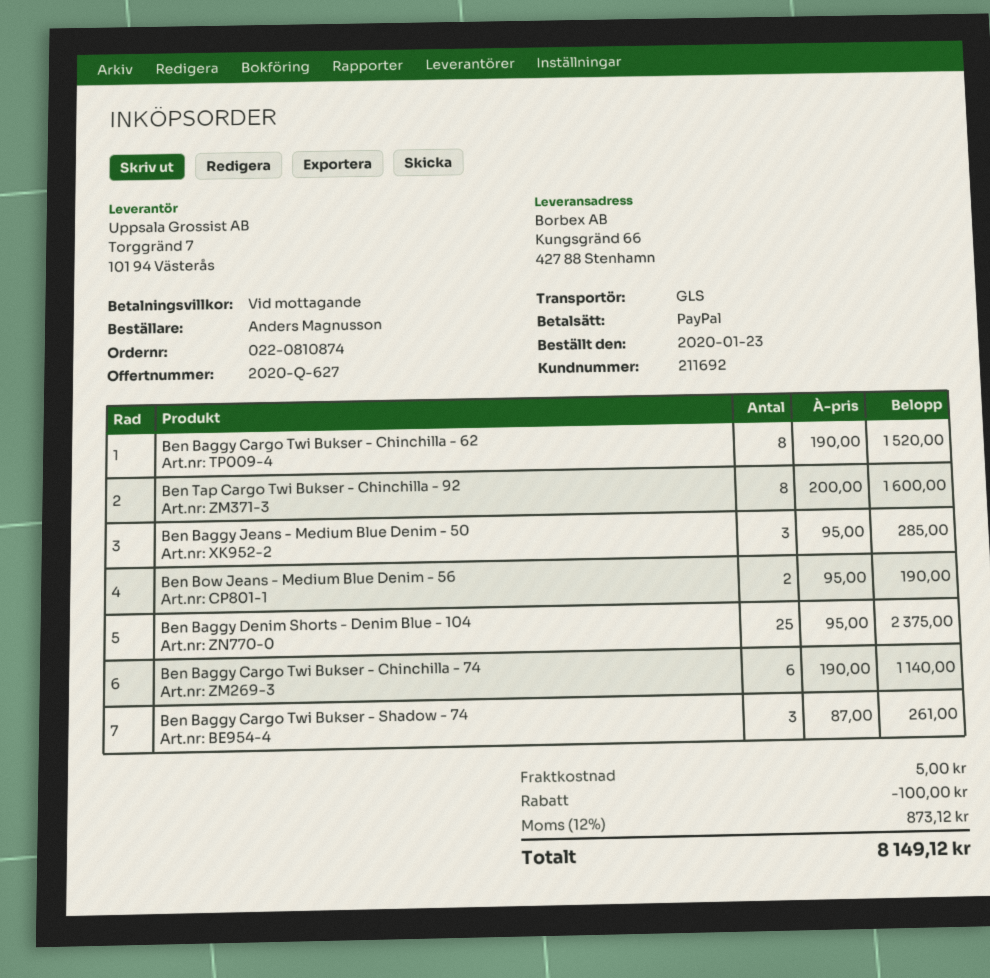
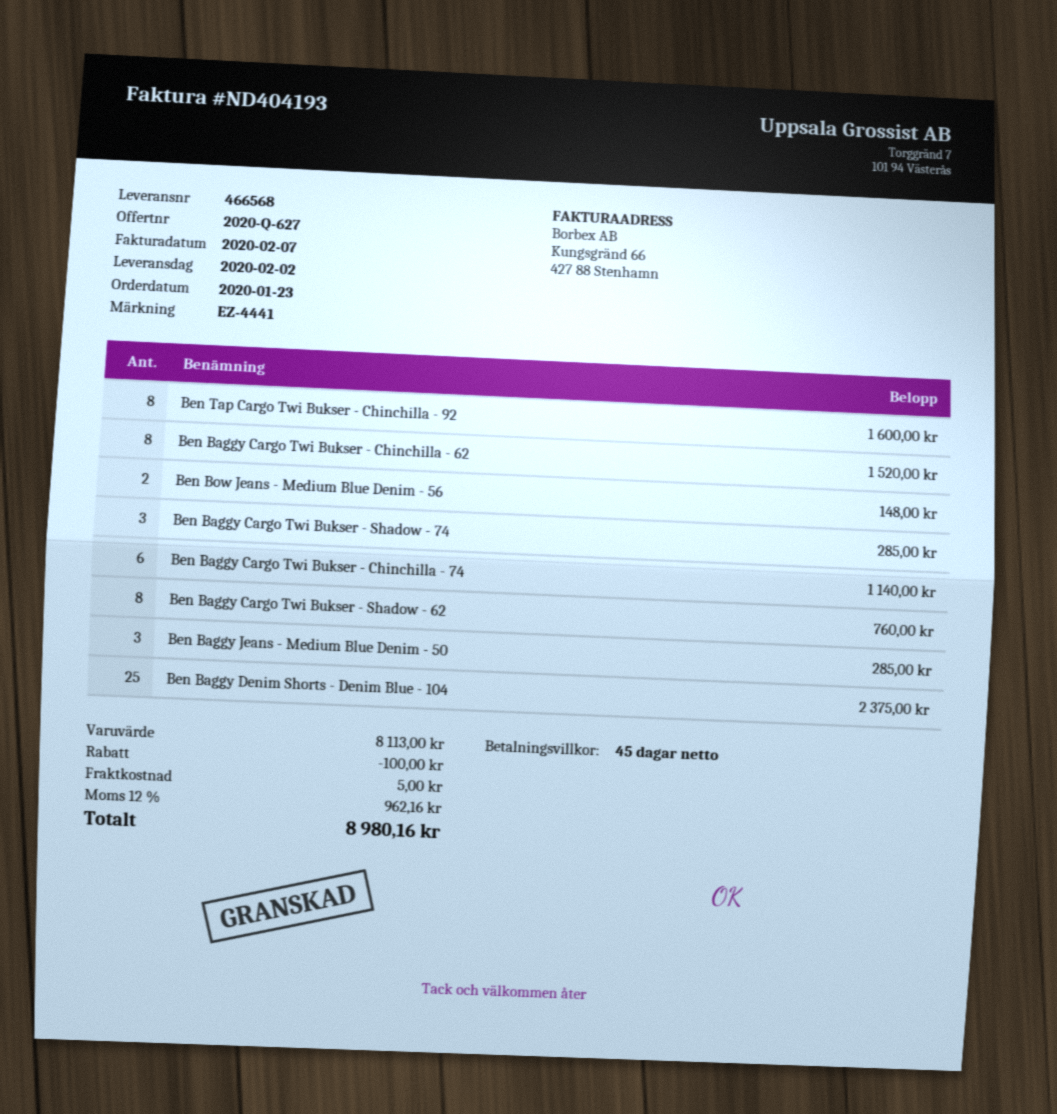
payment terms: on receipt -> 45 days
Ben Bow Jeans - Medium Blue Denim - 56: 2 for 190.00 -> 2 for 148.00
Ben Baggy Cargo Twi Bukser - Shadow - 74: 3 for 261.00 -> 3 for 285.00
Ben Baggy Cargo Twi Bukser - Shadow - 62: none -> 8 for 760.00
tax: 12% = 873.12 -> 12% = 962.16
total: 8149.12 -> 8980.16

